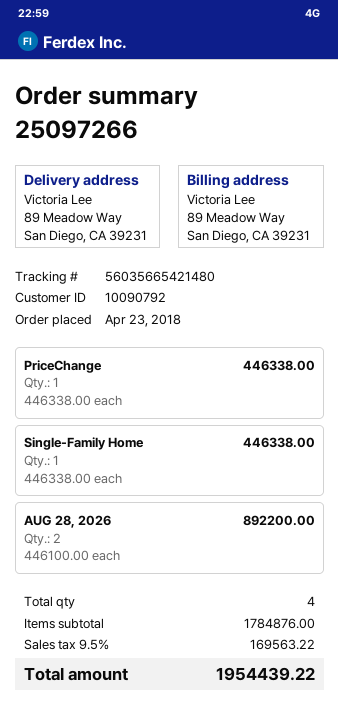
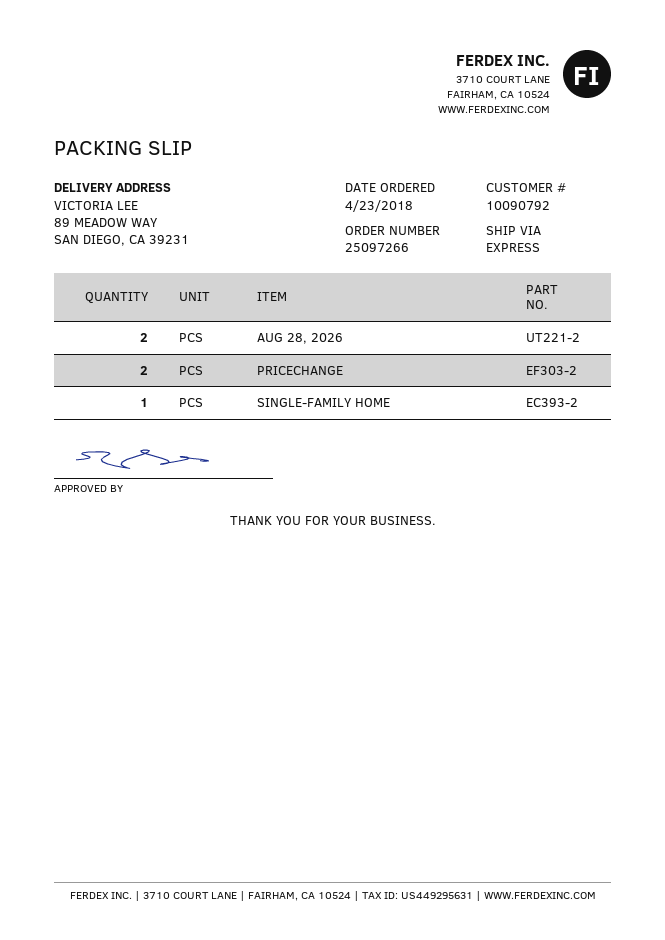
PriceChange: 1 -> 2

